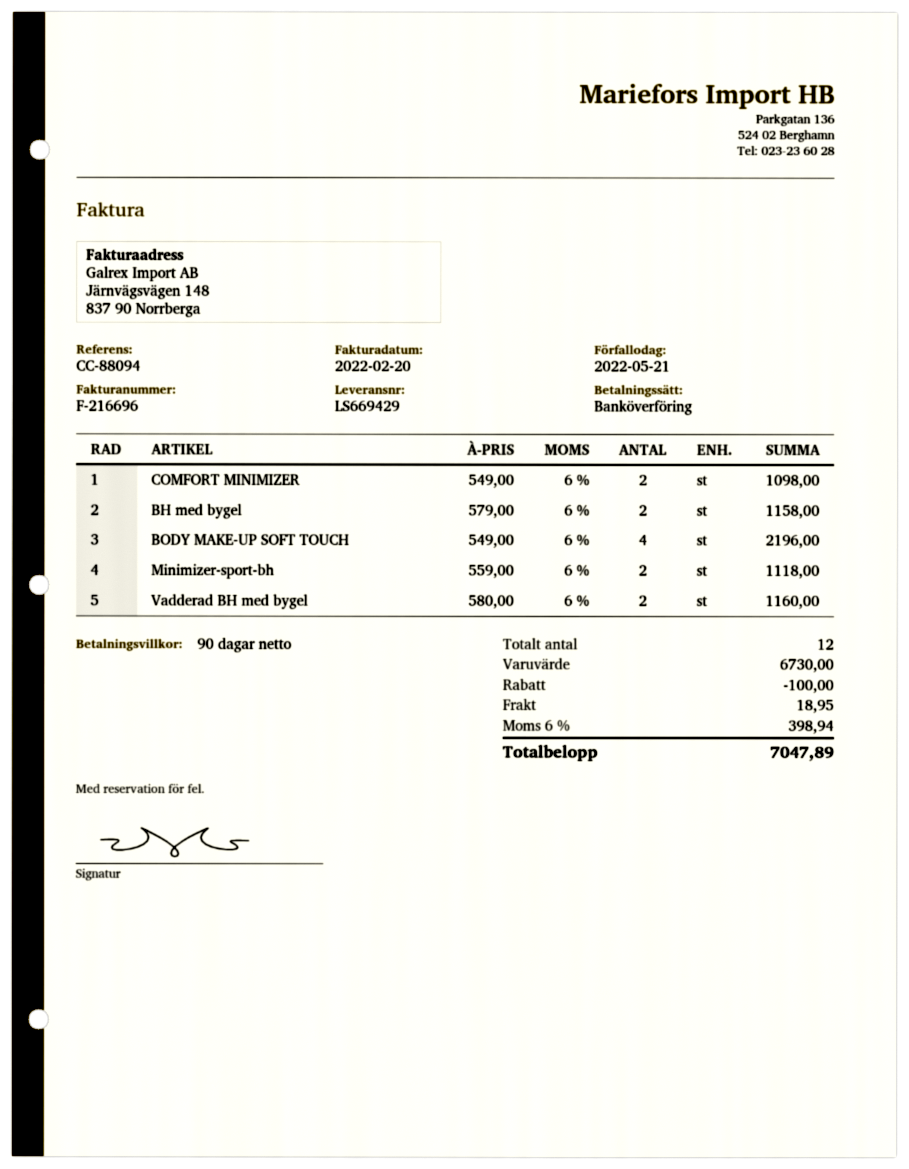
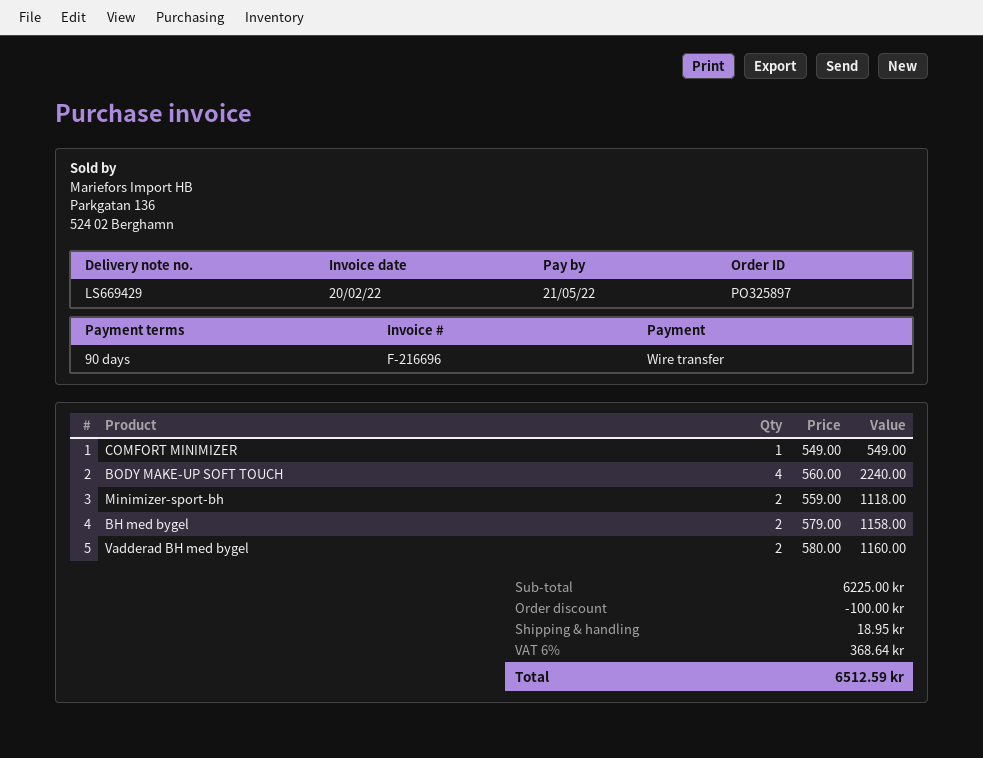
COMFORT MINIMIZER: 2 x 549.00 = 1098.00 -> 1 x 549.00 = 549.00
BODY MAKE-UP SOFT TOUCH: 4 x 549.00 = 2196.00 -> 4 x 560.00 = 2240.00
subtotal: 6730.00 -> 6225.00
tax: 6% = 398.94 -> 6% = 368.64
total: 7047.89 -> 6512.59

